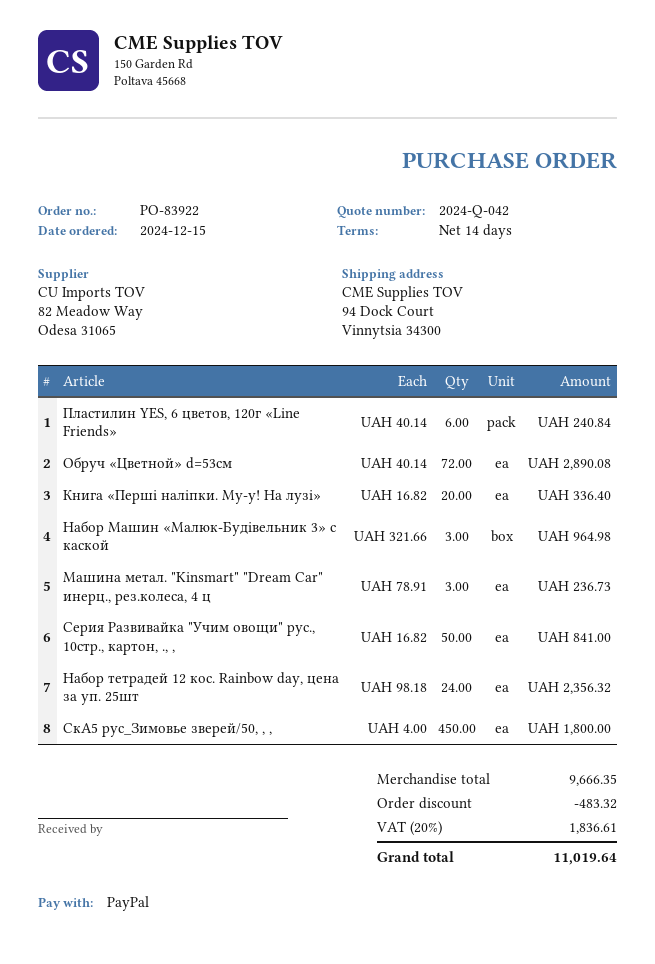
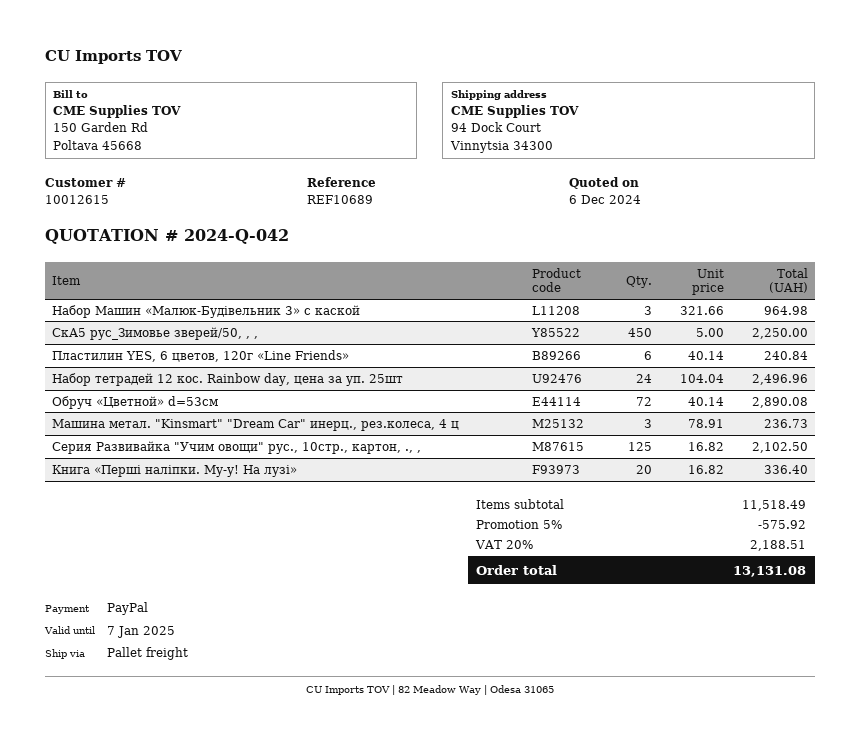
Серия Развивайка "Учим овощи" рус., 10стр., картон, ., ,: 50 x 16.82 = 841.00 -> 125 x 16.82 = 2102.50
Набор тетрадей 12 кос. Rainbow day, цена за уп. 25шт: 24 x 98.18 = 2356.32 -> 24 x 104.04 = 2496.96
СкА5 рус_Зимовье зверей/50, , ,: 450 x 4.00 = 1800.00 -> 450 x 5.00 = 2250.00
subtotal: 9666.35 -> 11518.49
discount: 483.32 -> 575.92
tax: 20% = 1836.61 -> 20% = 2188.51
total: 11019.64 -> 13131.08

